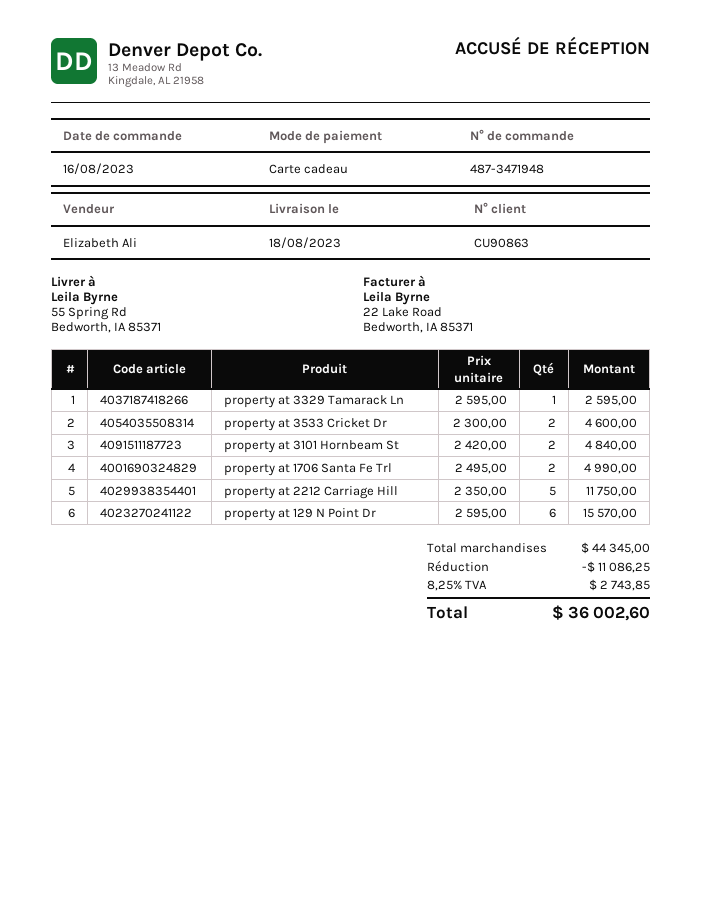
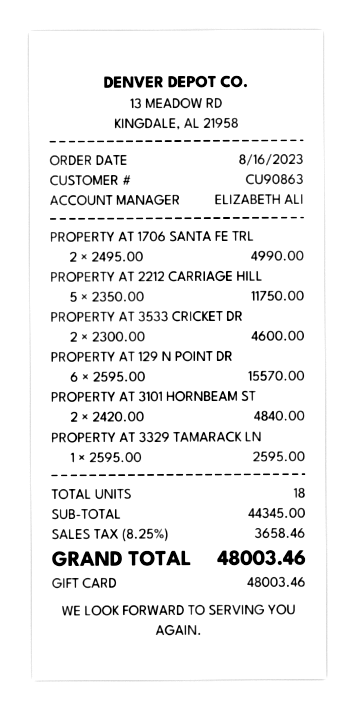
discount: 11086.25 -> none
tax: 8.25% = 2743.85 -> 8.25% = 3658.46
total: 36002.60 -> 48003.46

